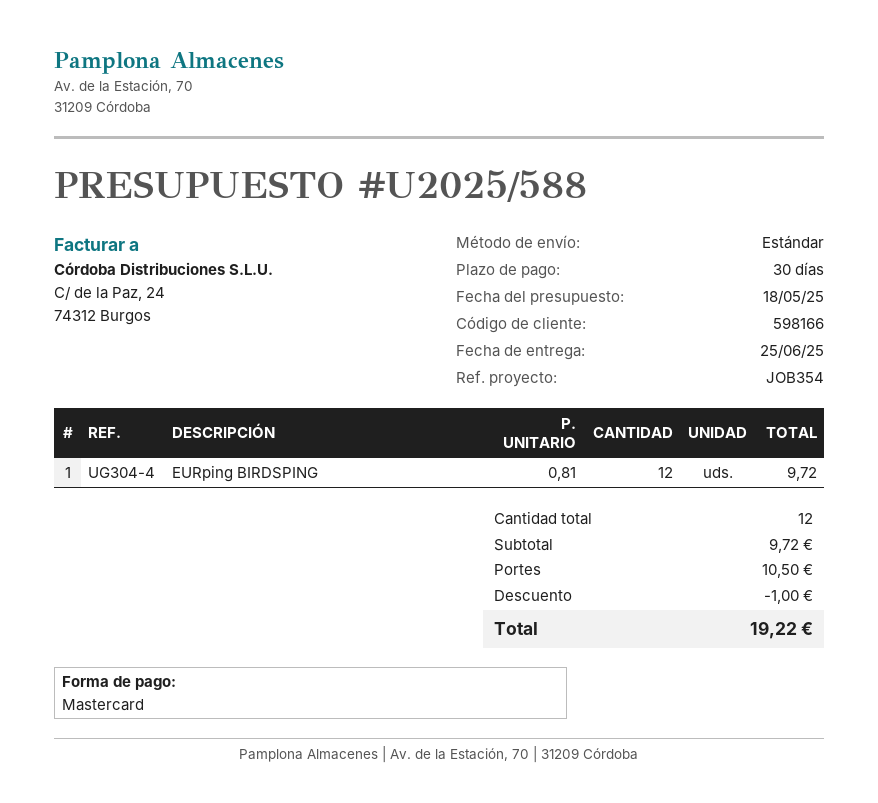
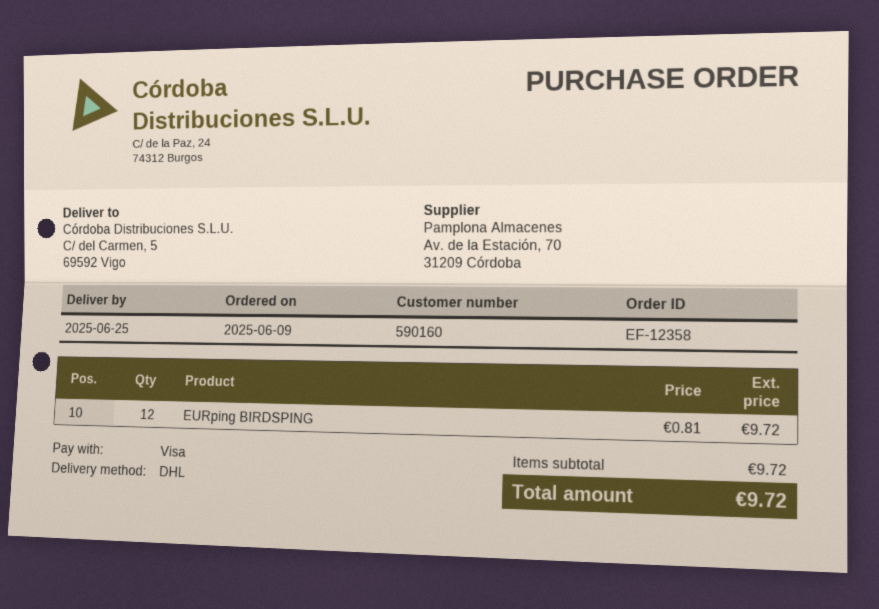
customer number: 598166 -> 590160
payment method: Mastercard -> Visa
shipping method: standard -> DHL
discount: 1.00 -> none
shipping: 10.50 -> none
total: 19.22 -> 9.72

